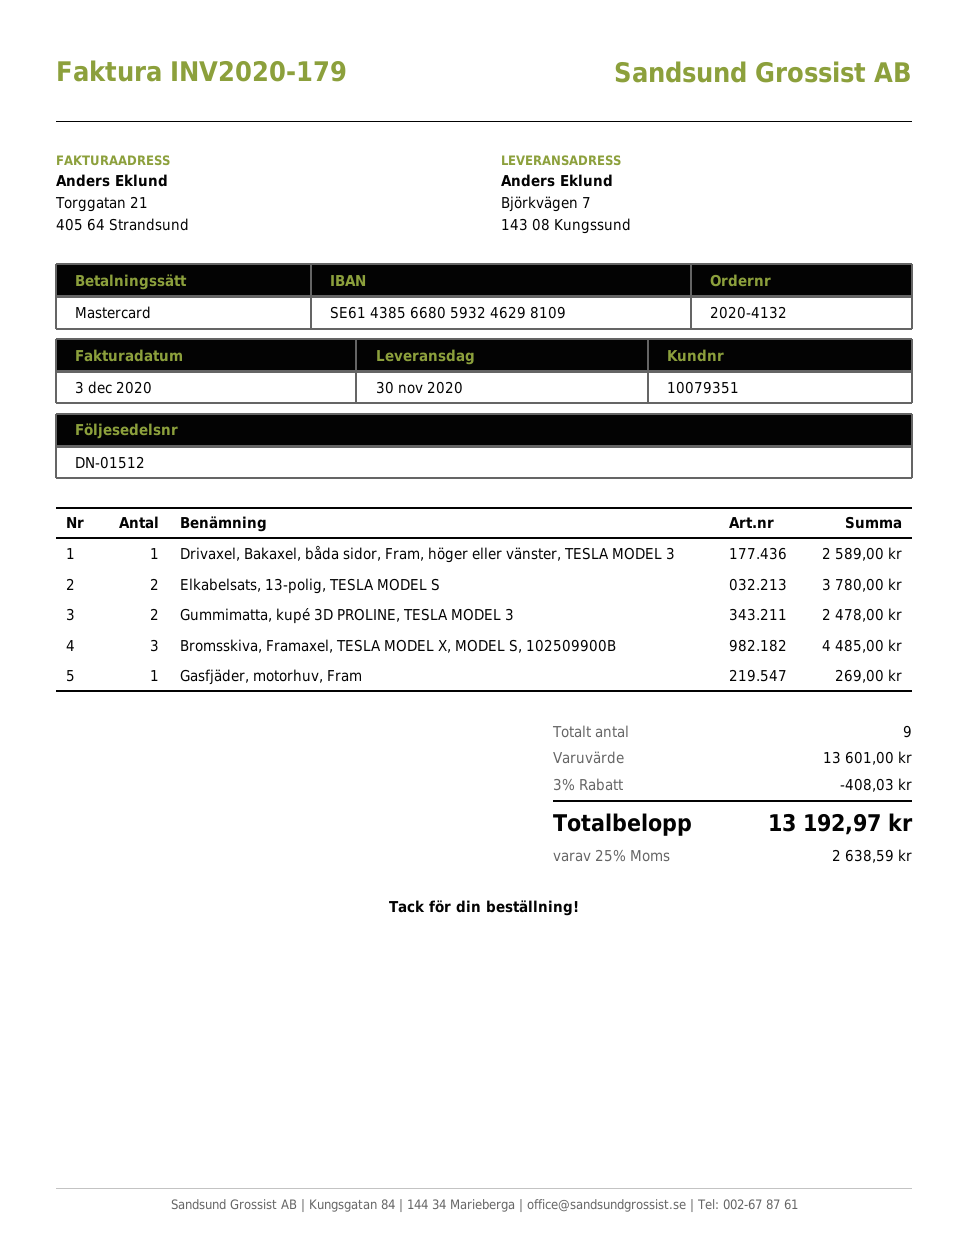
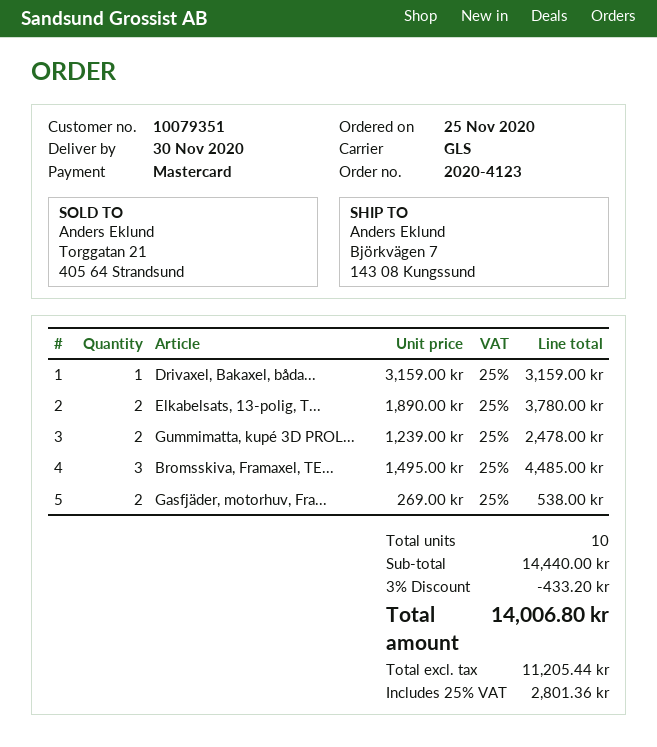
order number: 2020-4132 -> 2020-4123
Drivaxel, Bakaxel, båda sidor, Fram, höger eller vänster, TESLA MODEL 3: 1 for 2589.00 -> 1 for 3159.00
Gasfjäder, motorhuv, Fram: 1 for 269.00 -> 2 for 538.00
total quantity: 9 -> 10
subtotal: 13601.00 -> 14440.00
discount: 3% = 408.03 -> 3% = 433.20
tax: 25% = 2638.59 -> 25% = 2801.36
total: 13192.97 -> 14006.80

